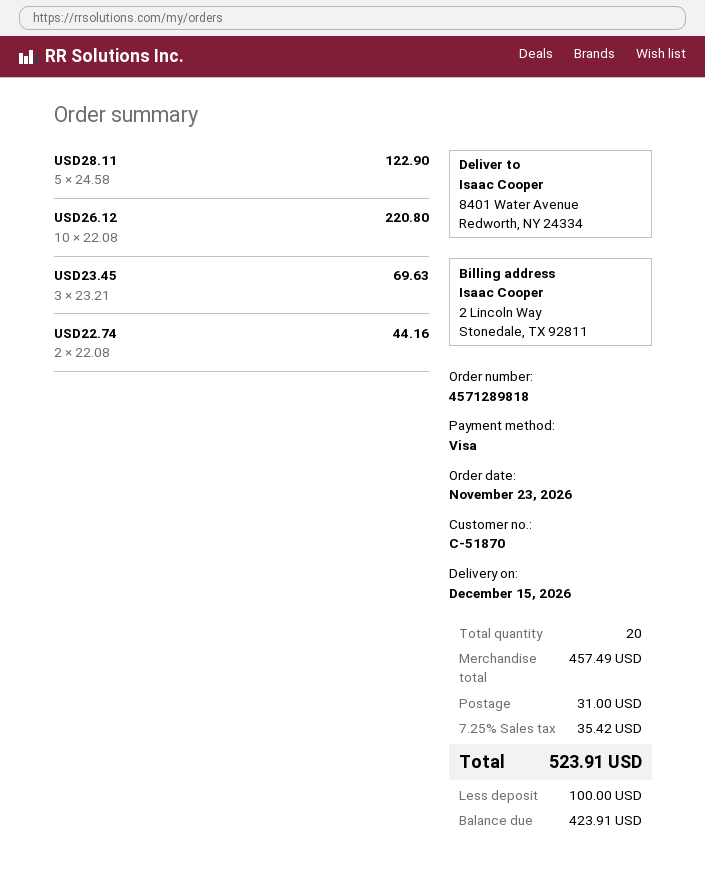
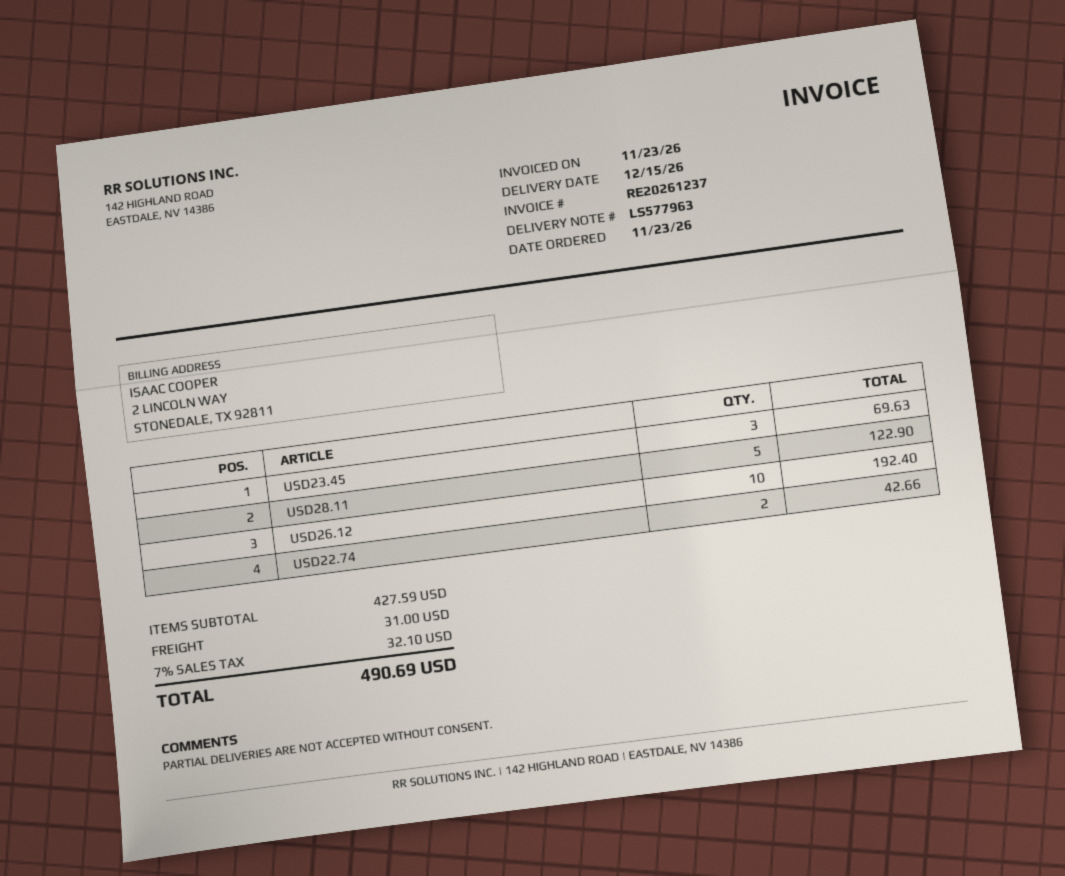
USD26.12: 10 for 220.80 -> 10 for 192.40
USD22.74: 2 for 44.16 -> 2 for 42.66
subtotal: 457.49 -> 427.59
tax: 7.25% = 35.42 -> 7% = 32.10
total: 523.91 -> 490.69

